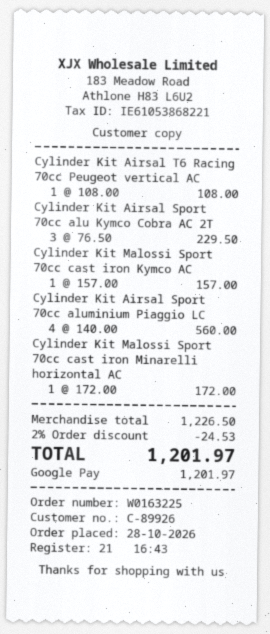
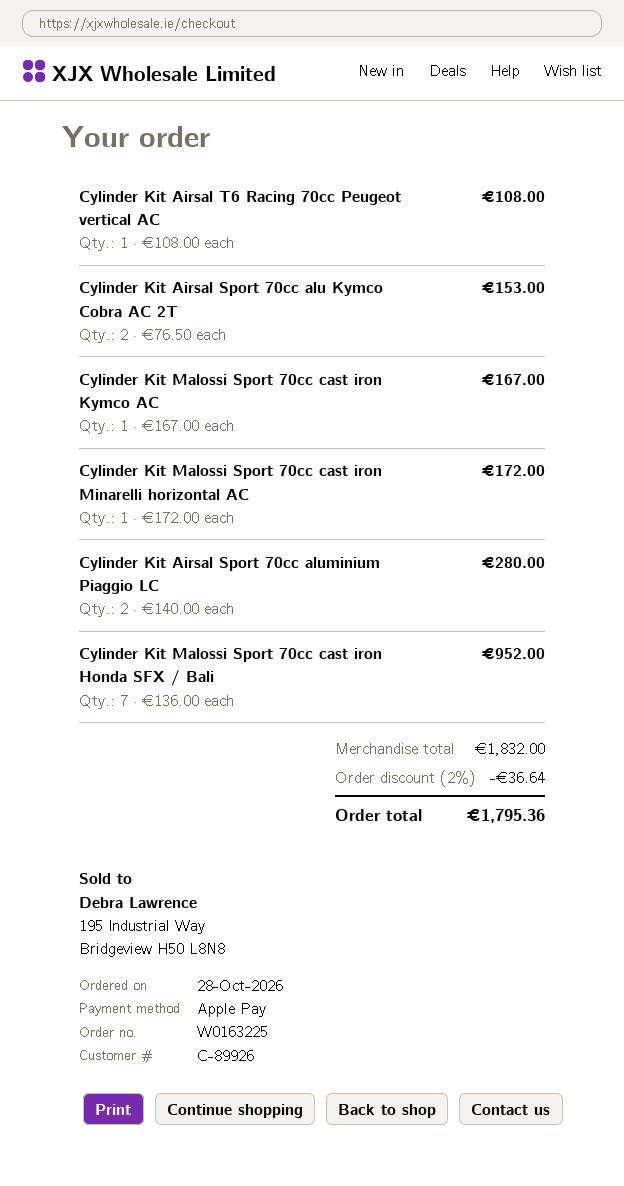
payment method: Google Pay -> Apple Pay
Cylinder Kit Airsal Sport 70cc alu Kymco Cobra AC 2T: 3 x 76.50 = 229.50 -> 2 x 76.50 = 153.00
Cylinder Kit Malossi Sport 70cc cast iron Kymco AC: 1 x 157.00 = 157.00 -> 1 x 167.00 = 167.00
Cylinder Kit Airsal Sport 70cc aluminium Piaggio LC: 4 x 140.00 = 560.00 -> 2 x 140.00 = 280.00
Cylinder Kit Malossi Sport 70cc cast iron Honda SFX / Bali: none -> 7 x 136.00 = 952.00
subtotal: 1226.50 -> 1832.00
discount: 2% = 24.53 -> 2% = 36.64
total: 1201.97 -> 1795.36

